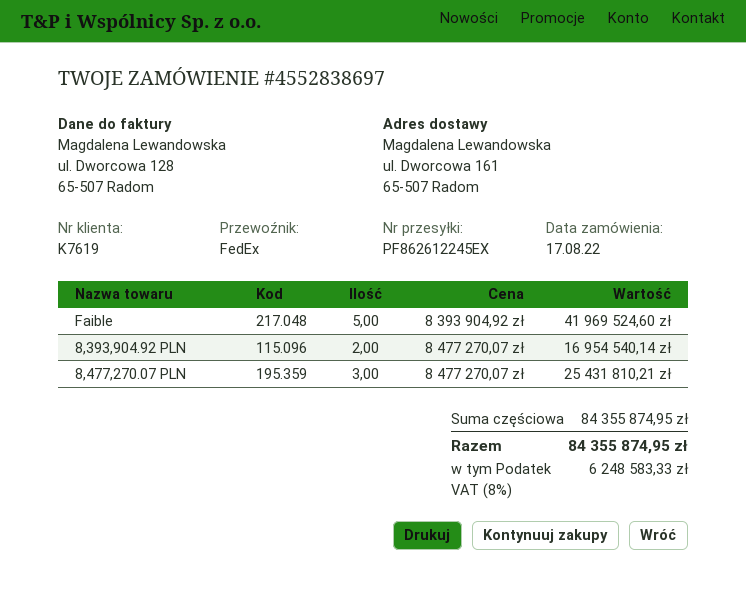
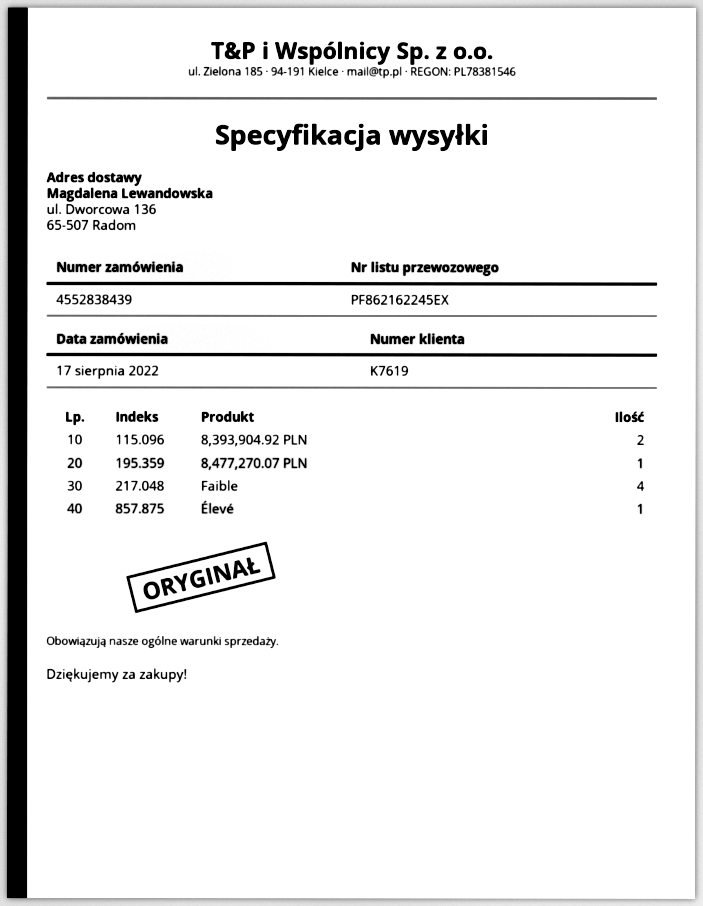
order number: 4552838697 -> 4552838439
tracking number: PF862612245EX -> PF862162245EX
ship to: ul. Dworcowa 161, 65-507 Radom -> ul. Dworcowa 136, 65-507 Radom
Faible: 5 -> 4
8,477,270.07 PLN: 3 -> 1
Élevé: none -> 1

